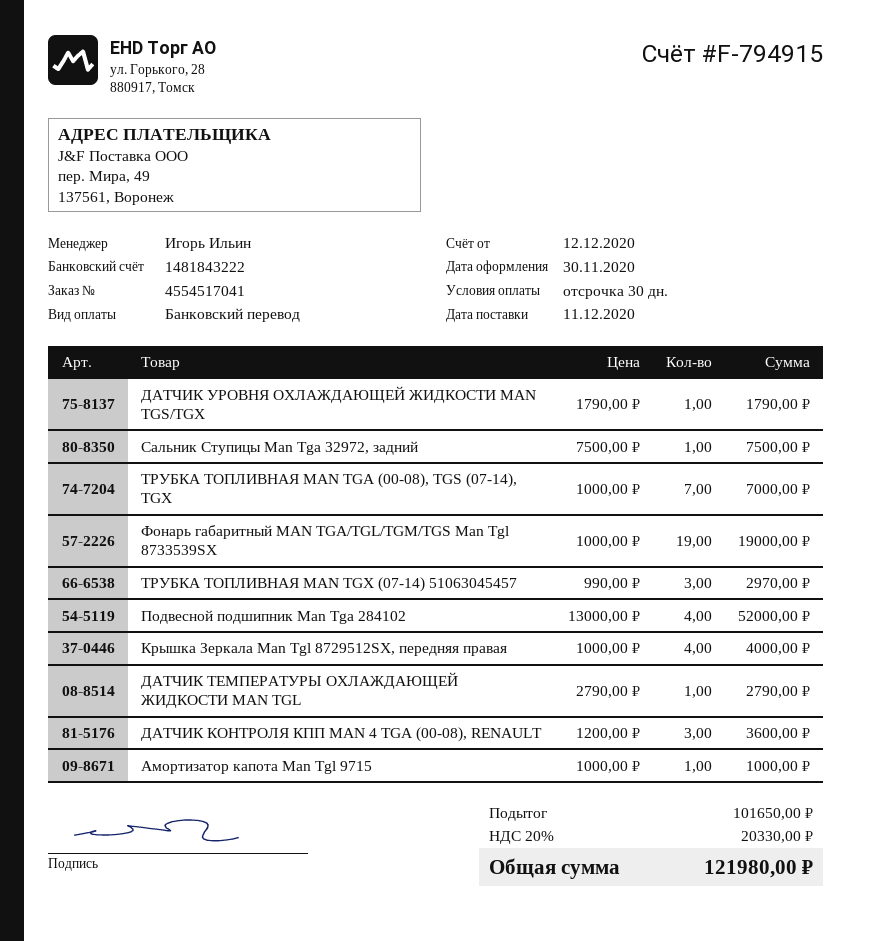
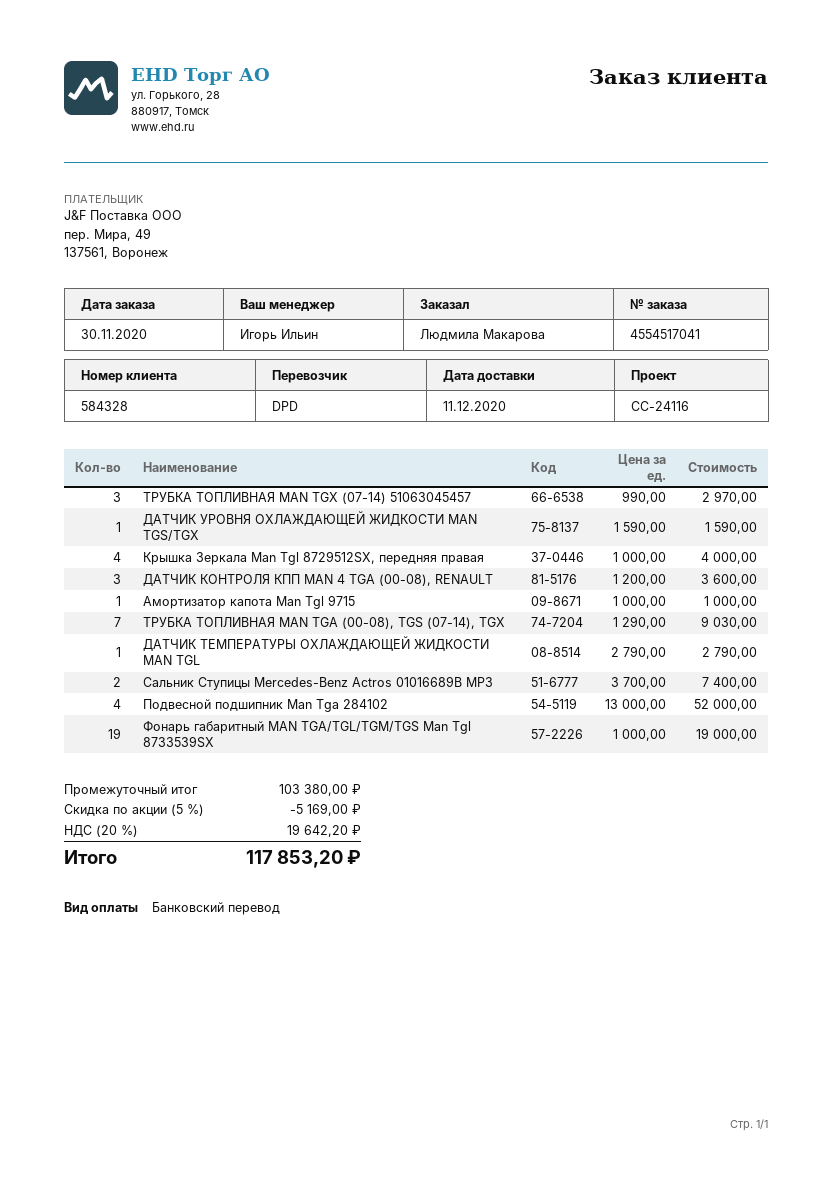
ДАТЧИК УРОВНЯ ОХЛАЖДАЮЩЕЙ ЖИДКОСТИ MAN TGS/TGX: 1 x 1790.00 = 1790.00 -> 1 x 1590.00 = 1590.00
Сальник Ступицы Man Tga 32972, задний: 1 x 7500.00 = 7500.00 -> none
ТРУБКА ТОПЛИВНАЯ MAN TGA (00-08), TGS (07-14), TGX: 7 x 1000.00 = 7000.00 -> 7 x 1290.00 = 9030.00
Сальник Ступицы Mercedes-Benz Actros 01016689B MP3: none -> 2 x 3700.00 = 7400.00
subtotal: 101650.00 -> 103380.00
discount: none -> 5% = 5169.00
tax: 20% = 20330.00 -> 20% = 19642.20
total: 121980.00 -> 117853.20

